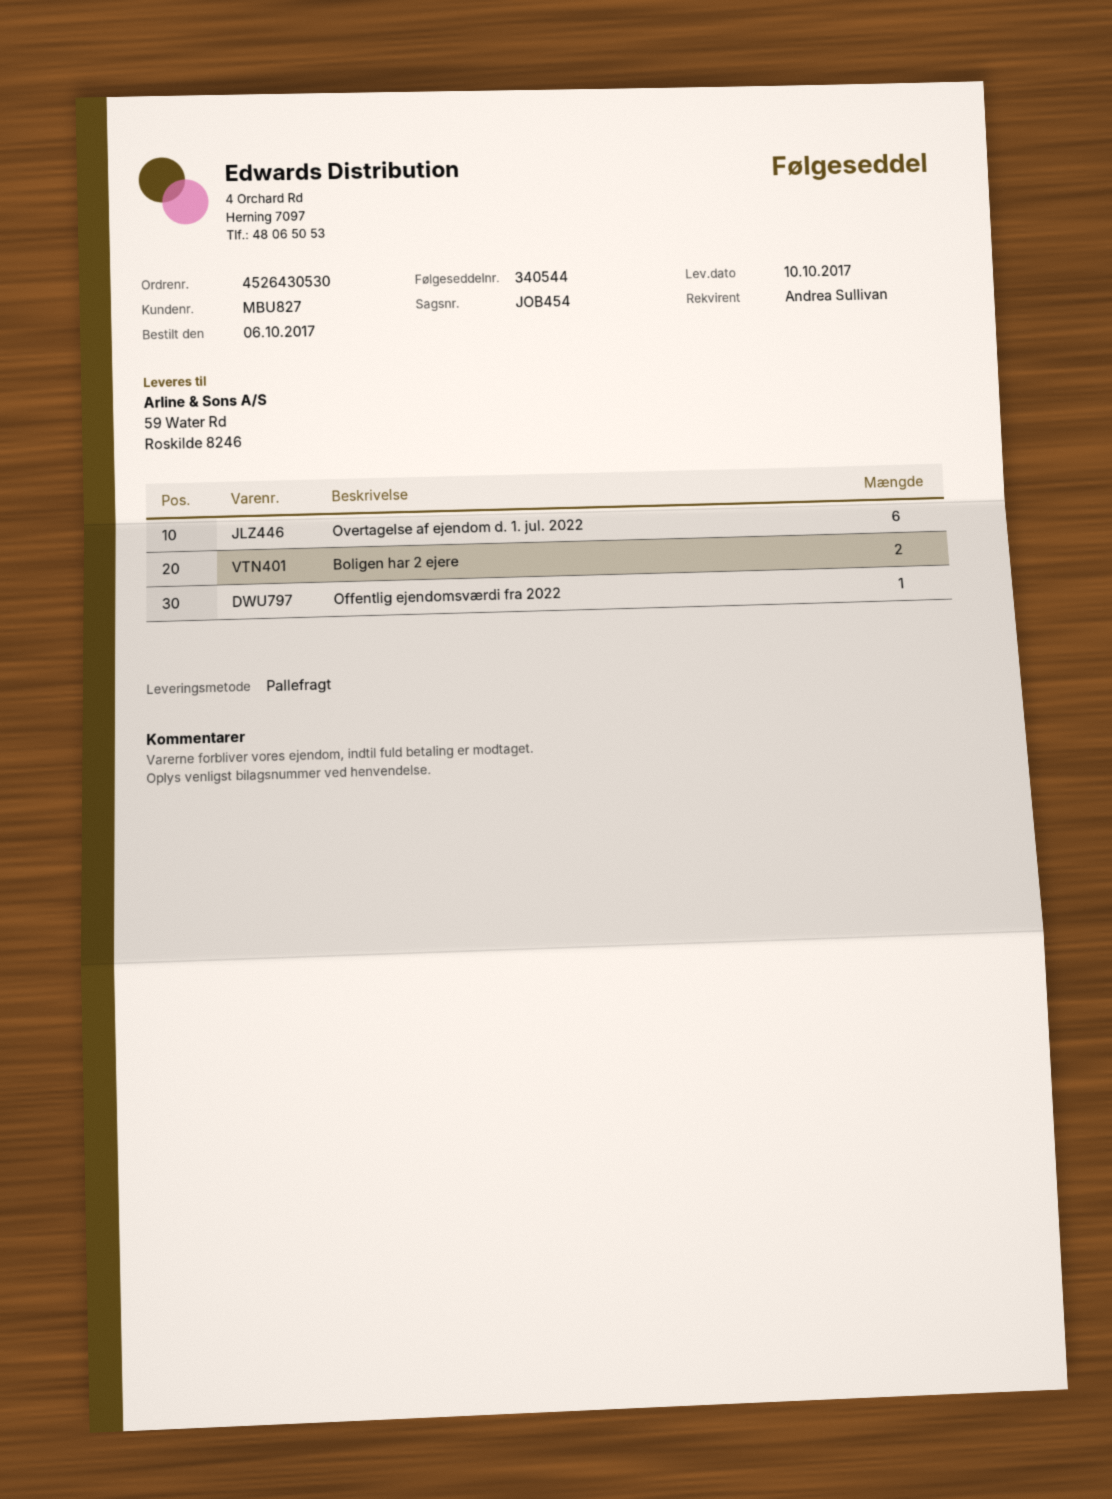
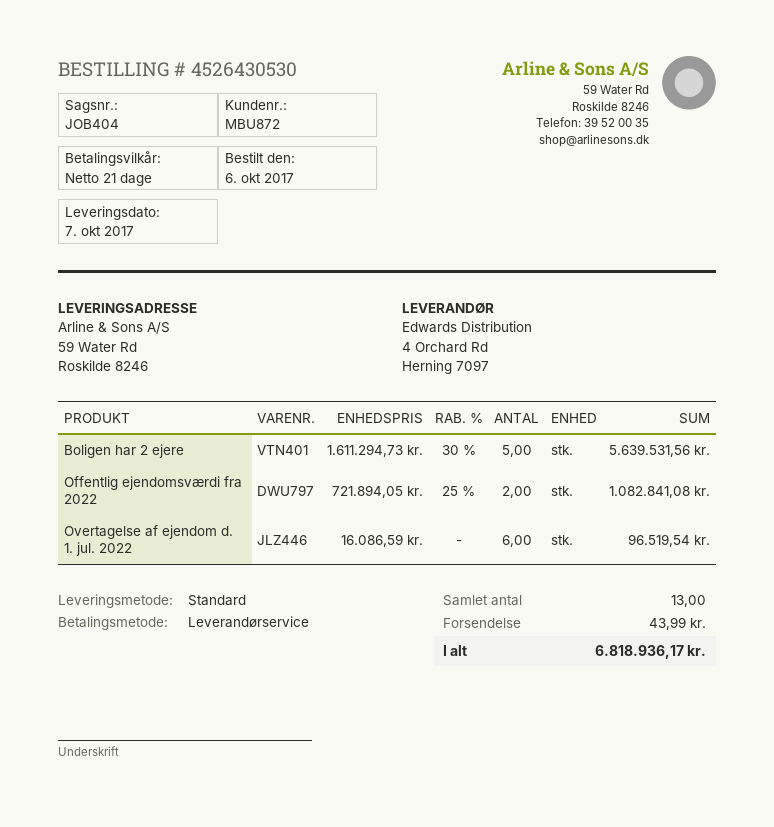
delivery date: 2017-10-10 -> 2017-10-07
customer number: MBU827 -> MBU872
reference: JOB454 -> JOB404
shipping method: pallet freight -> standard
Boligen har 2 ejere: 2 -> 5
Offentlig ejendomsværdi fra 2022: 1 -> 2

